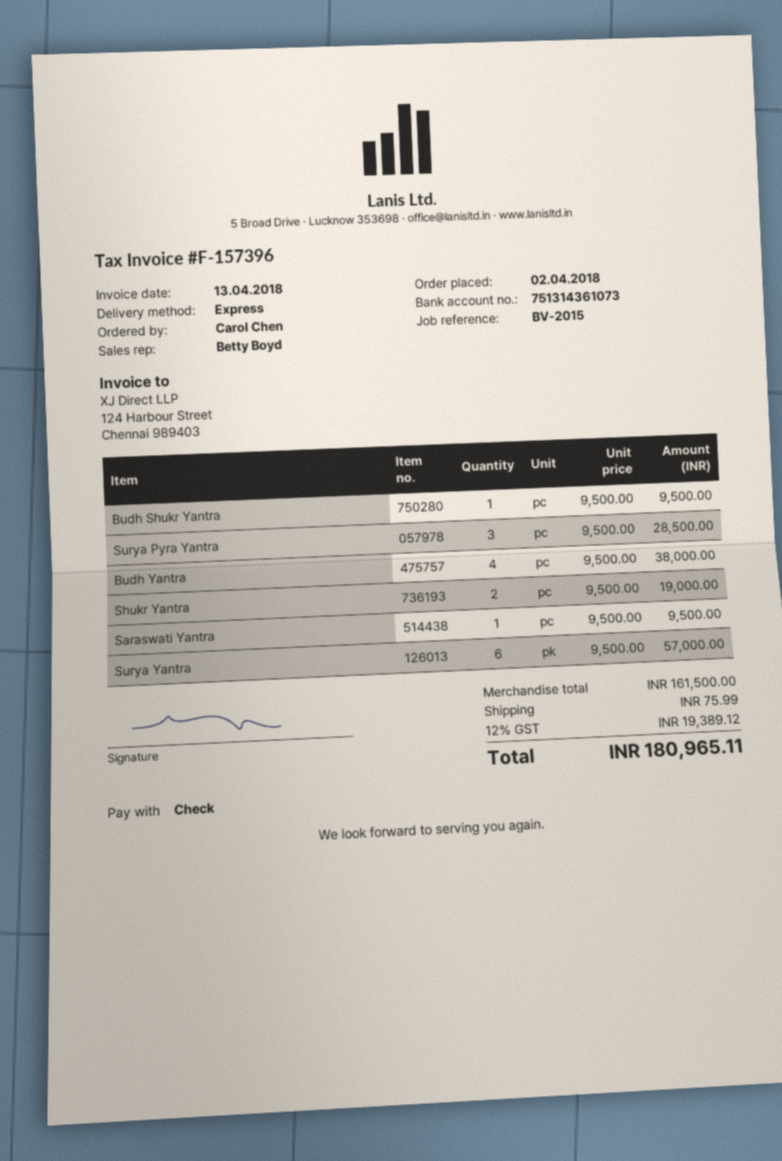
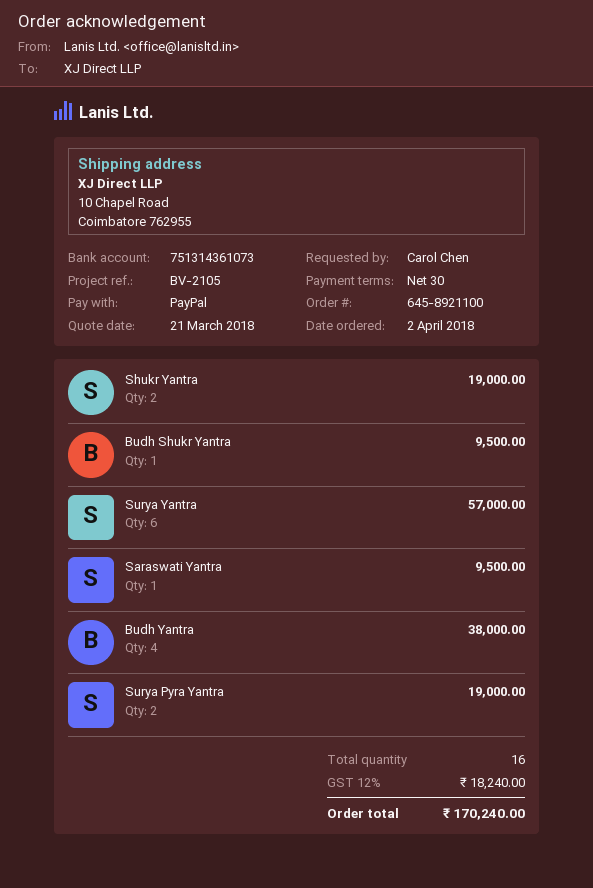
reference: BV-2015 -> BV-2105
payment method: cheque -> PayPal
Surya Pyra Yantra: 3 for 28500.00 -> 2 for 19000.00
shipping: 75.99 -> none
tax: 12% = 19389.12 -> 12% = 18240.00
total: 180965.11 -> 170240.00

